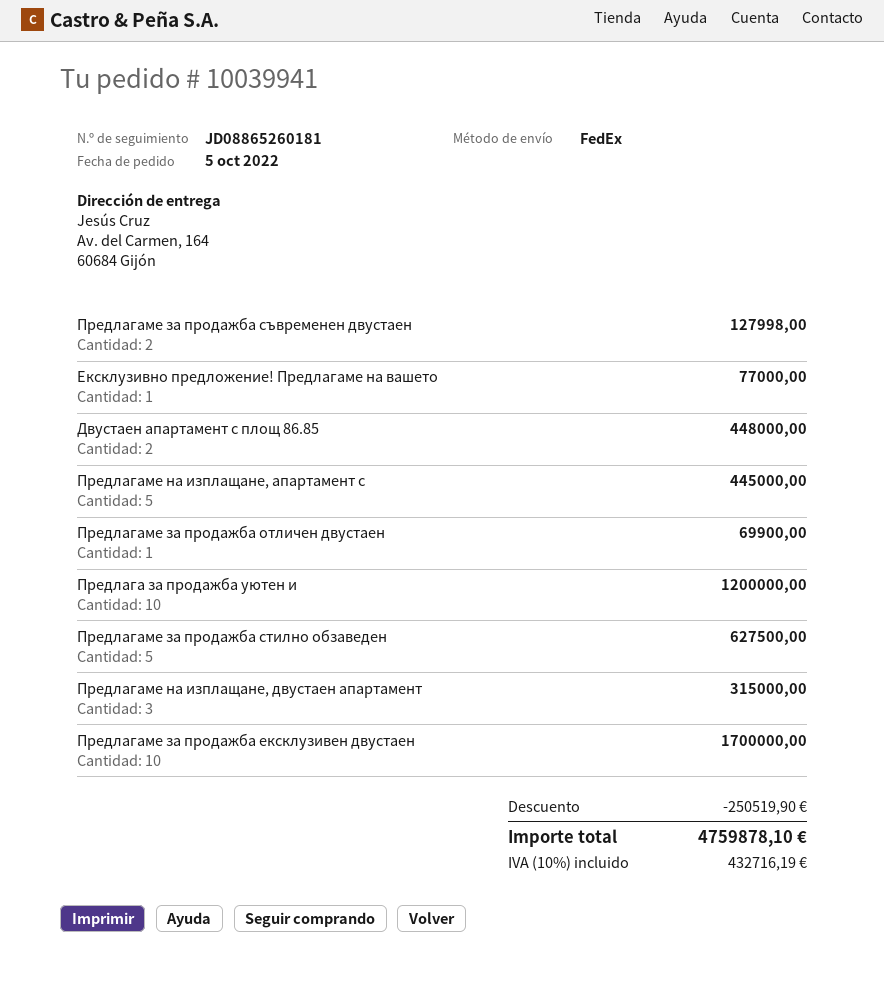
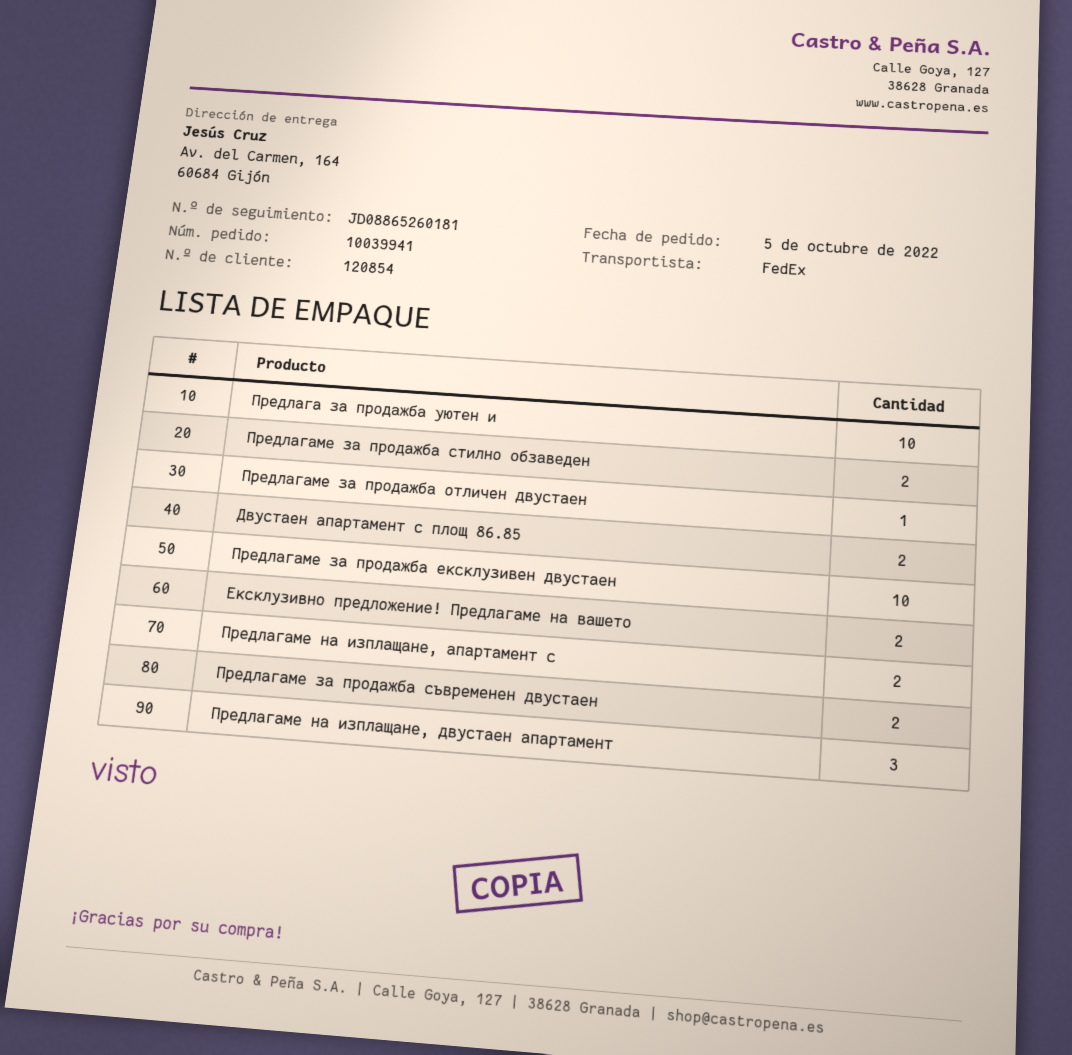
Ексклузивно предложение! Предлагаме на вашето: 1 -> 2
Предлагаме на изплащане, апартамент с: 5 -> 2
Предлагаме за продажба стилно обзаведен: 5 -> 2

